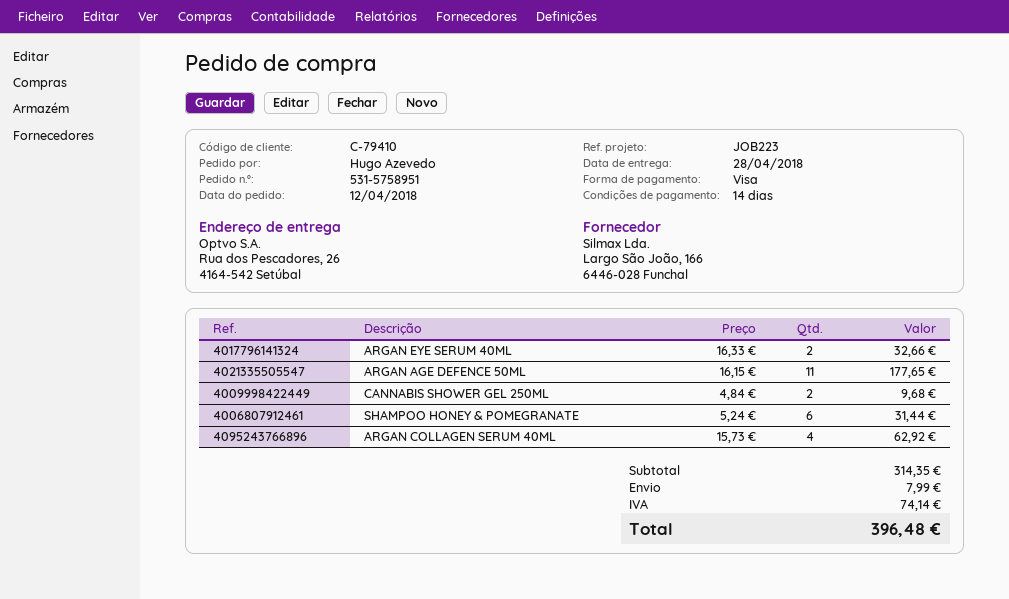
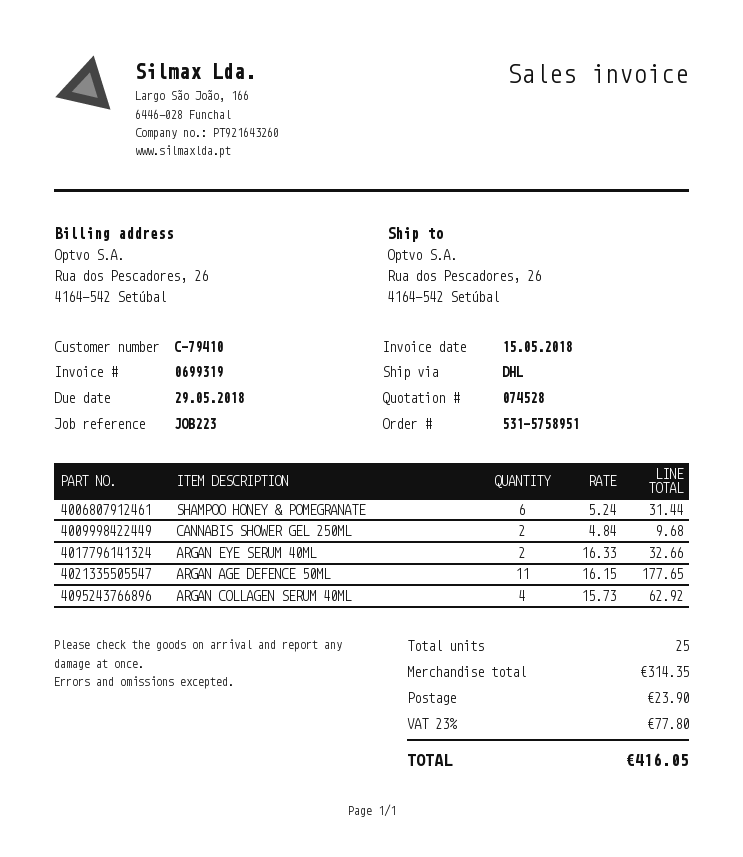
shipping: 7.99 -> 23.90
tax: 74.14 -> 77.80
total: 396.48 -> 416.05

